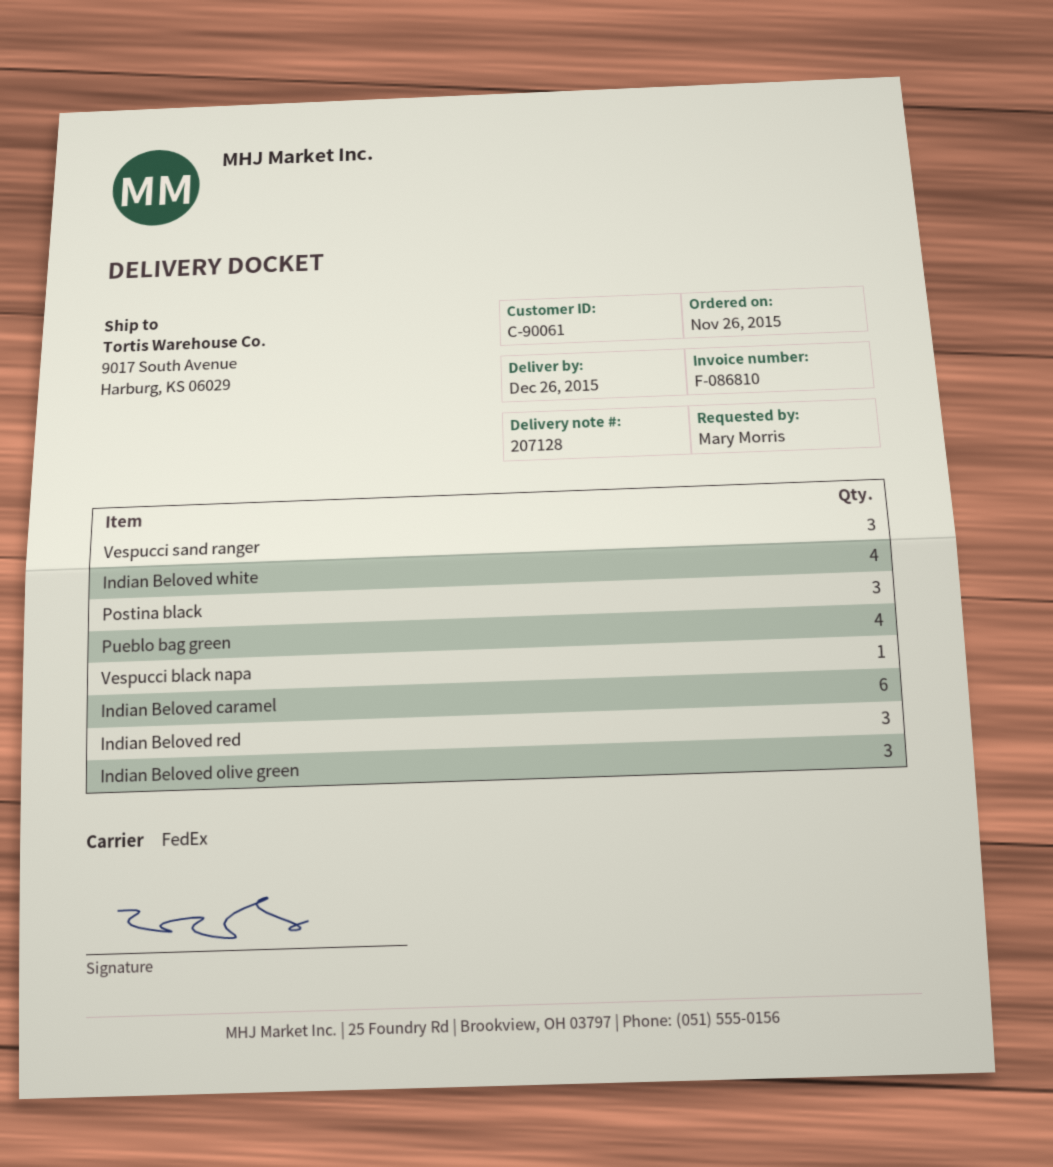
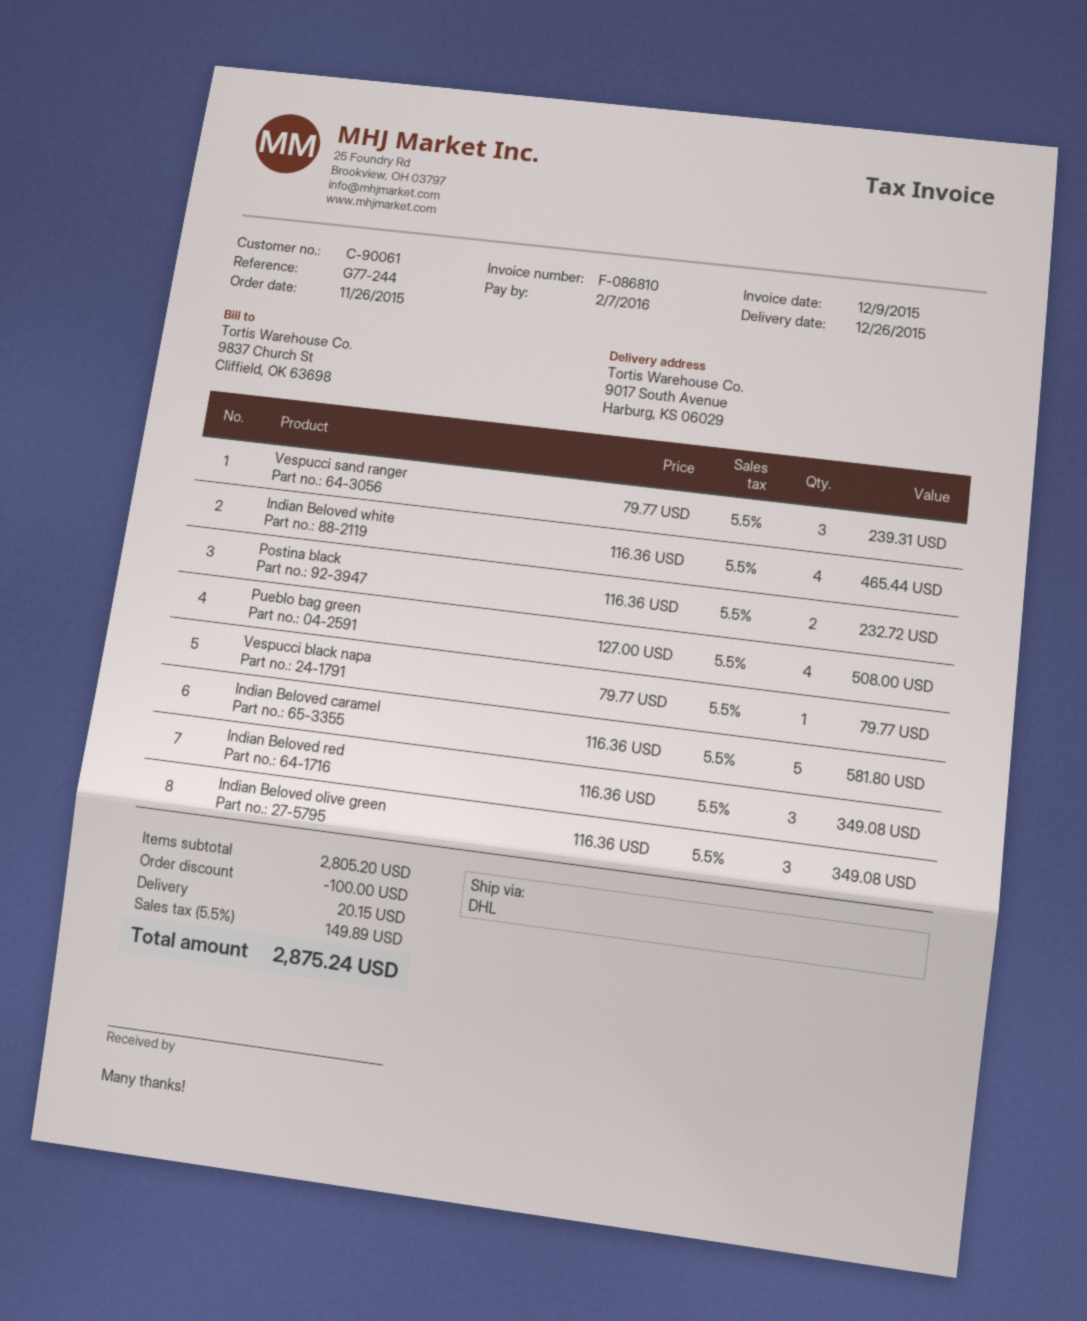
shipping method: FedEx -> DHL
Postina black: 3 -> 2
Indian Beloved caramel: 6 -> 5

